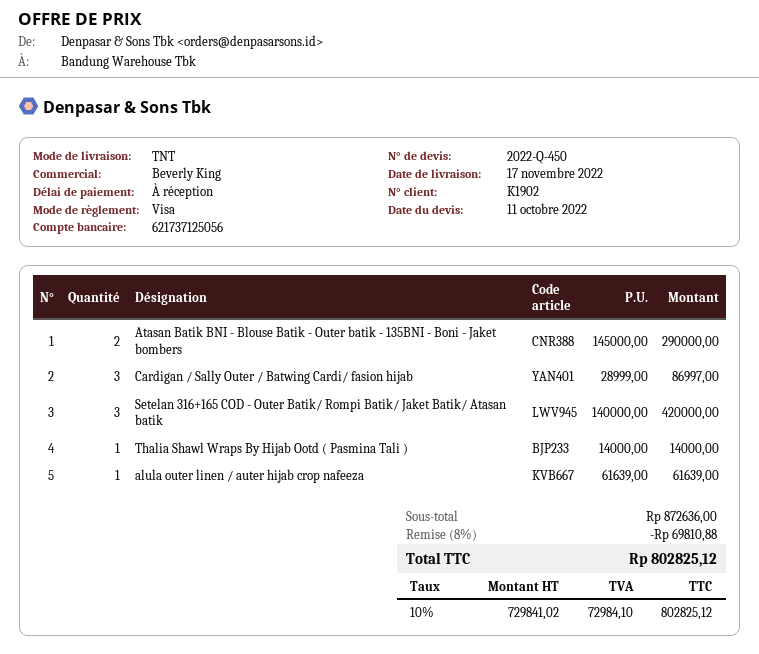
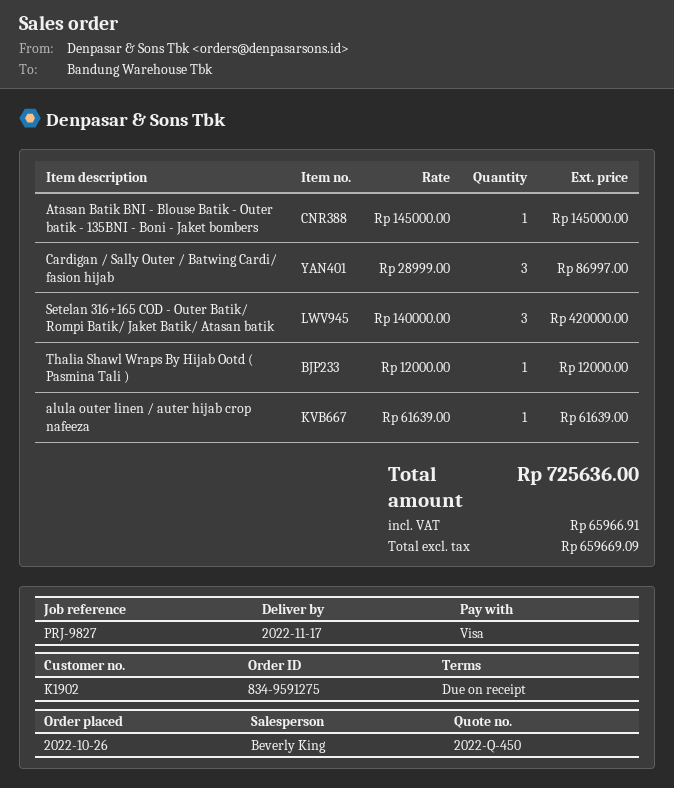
Atasan Batik BNI - Blouse Batik - Outer batik - 135BNI - Boni - Jaket bombers: 2 x 145000.00 = 290000.00 -> 1 x 145000.00 = 145000.00
Thalia Shawl Wraps By Hijab Ootd ( Pasmina Tali ): 1 x 14000.00 = 14000.00 -> 1 x 12000.00 = 12000.00
discount: 8% = 69810.88 -> none
net: 729841.02 -> 659669.09
tax: 72984.10 -> 65966.91
total: 802825.12 -> 725636.00

